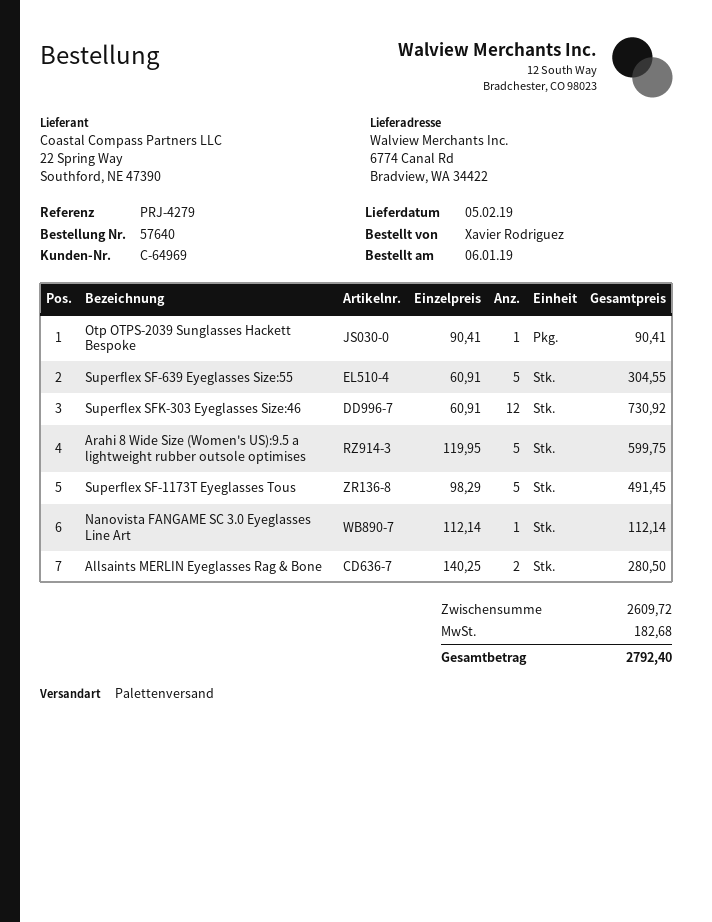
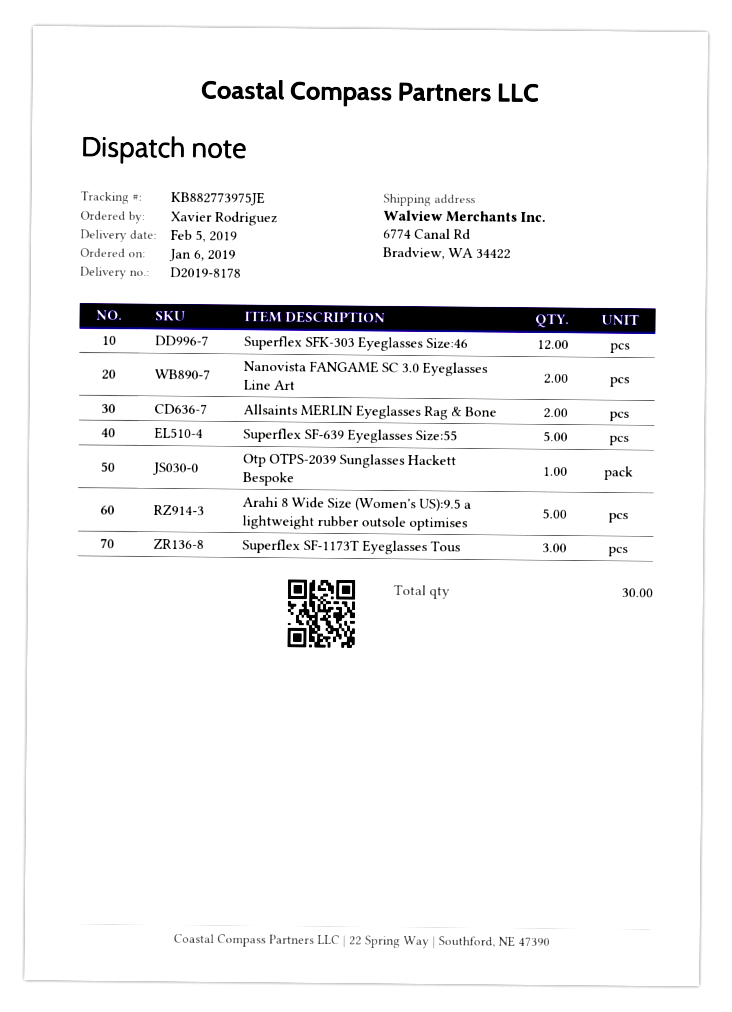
Superflex SF-1173T Eyeglasses Tous: 5 -> 3
Nanovista FANGAME SC 3.0 Eyeglasses Line Art: 1 -> 2

